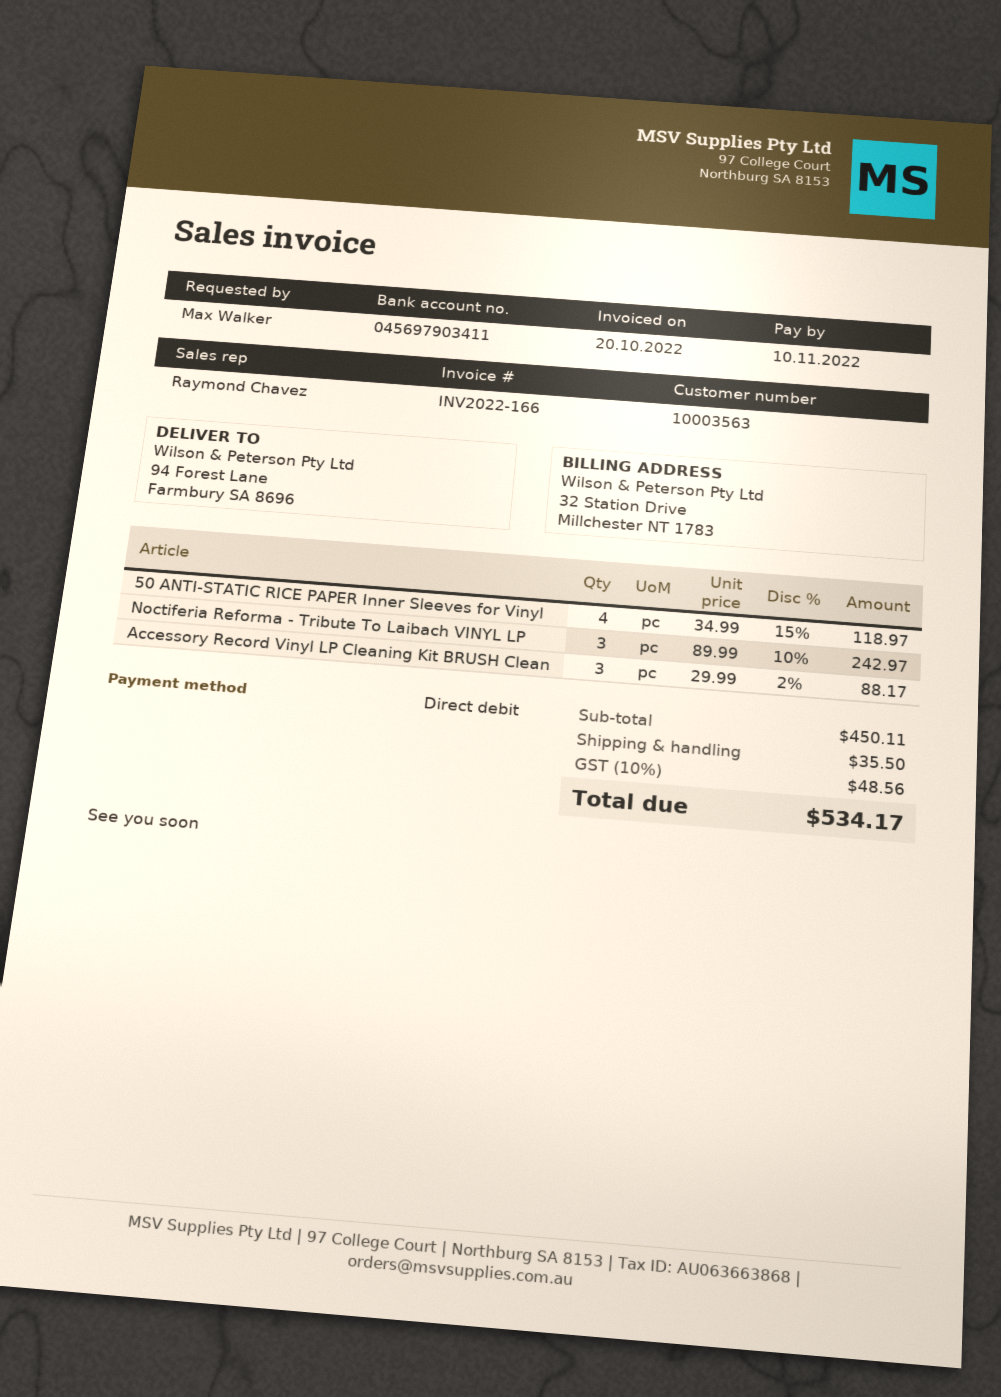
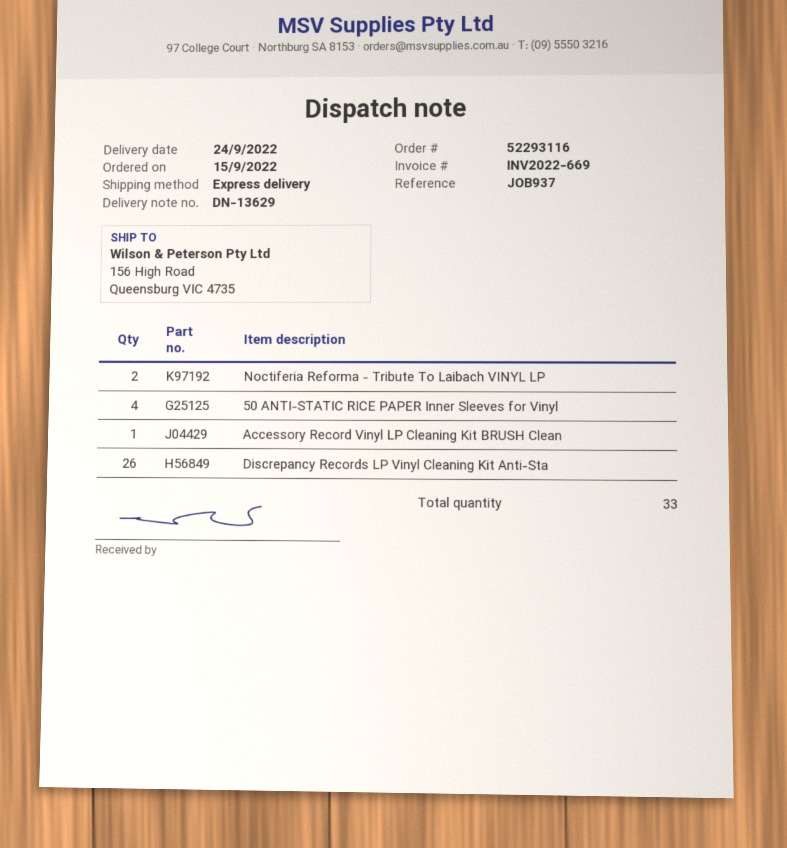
invoice number: INV2022-166 -> INV2022-669
ship to: 94 Forest Lane, Farmbury SA 8696 -> 156 High Road, Queensburg VIC 4735
Noctiferia Reforma - Tribute To Laibach VINYL LP: 3 -> 2
Accessory Record Vinyl LP Cleaning Kit BRUSH Clean: 3 -> 1
Discrepancy Records LP Vinyl Cleaning Kit Anti-Sta: none -> 26

